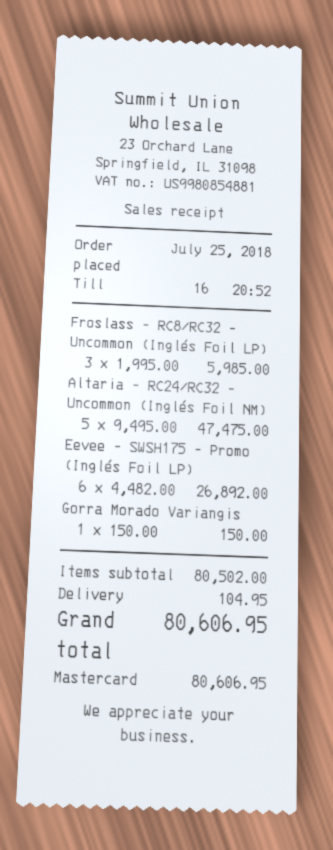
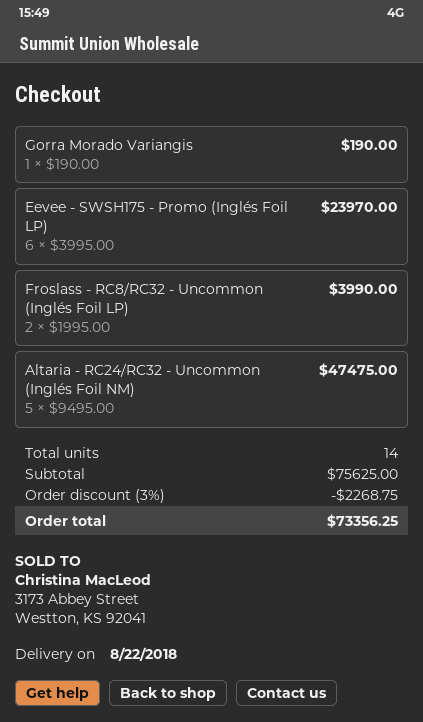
Froslass - RC8/RC32 - Uncommon (Inglés Foil LP): 3 x 1995.00 = 5985.00 -> 2 x 1995.00 = 3990.00
Eevee - SWSH175 - Promo (Inglés Foil LP): 6 x 4482.00 = 26892.00 -> 6 x 3995.00 = 23970.00
Gorra Morado Variangis: 1 x 150.00 = 150.00 -> 1 x 190.00 = 190.00
subtotal: 80502.00 -> 75625.00
discount: none -> 3% = 2268.75
shipping: 104.95 -> none
total: 80606.95 -> 73356.25

